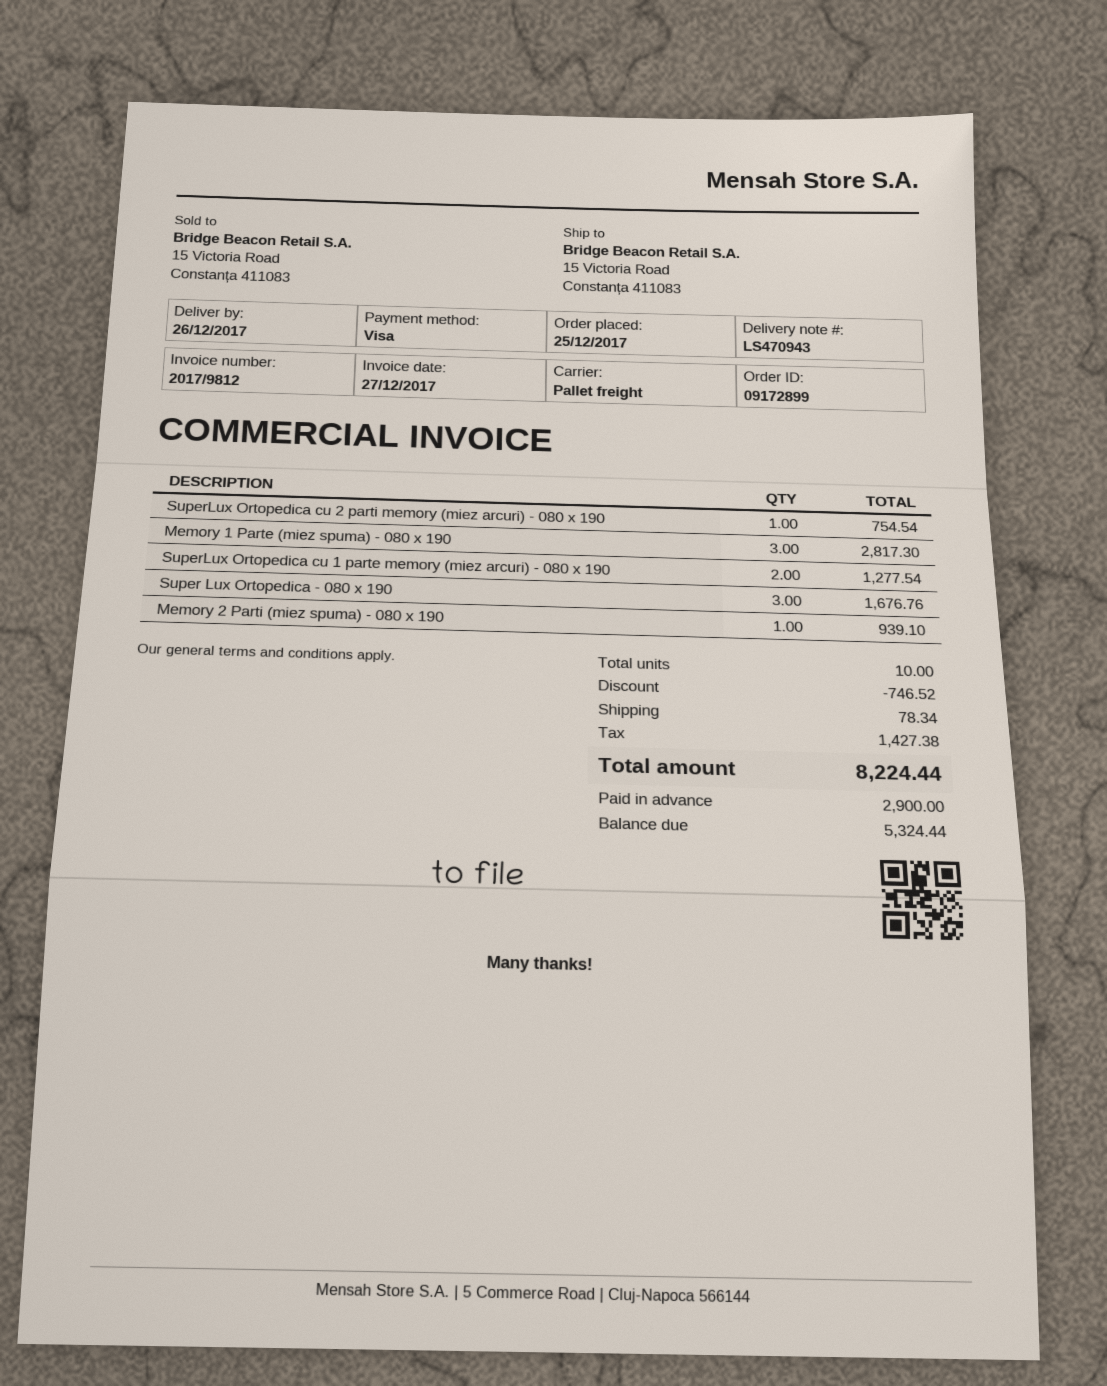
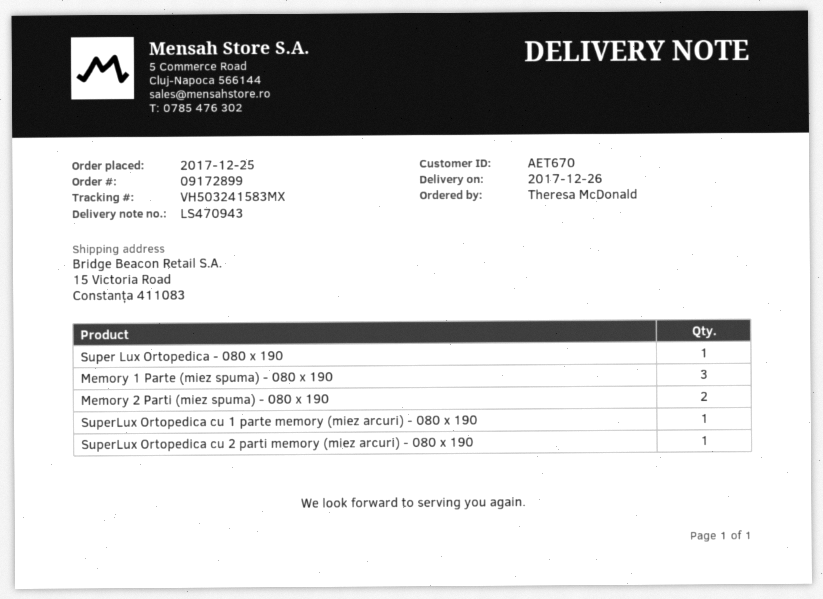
SuperLux Ortopedica cu 1 parte memory (miez arcuri) - 080 x 190: 2 -> 1
Super Lux Ortopedica - 080 x 190: 3 -> 1
Memory 2 Parti (miez spuma) - 080 x 190: 1 -> 2

